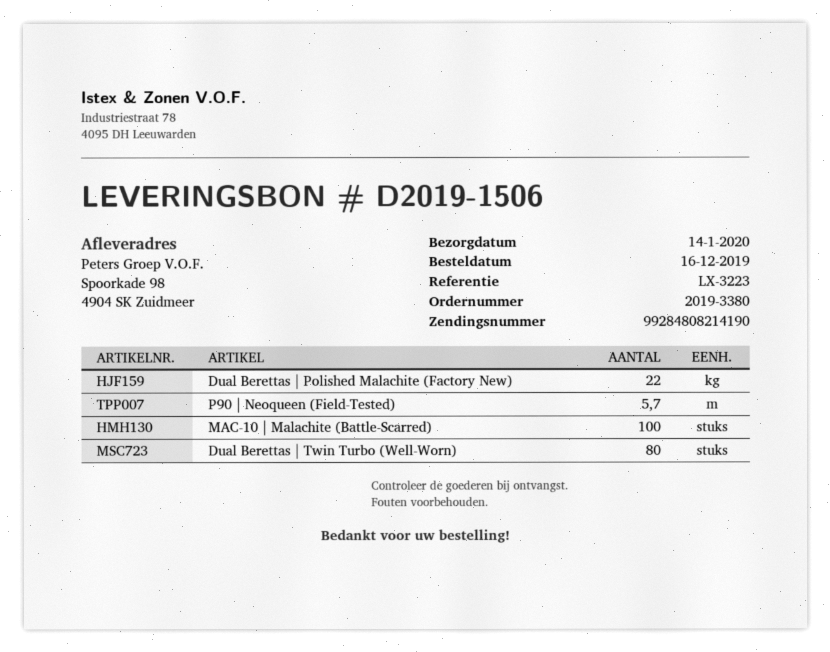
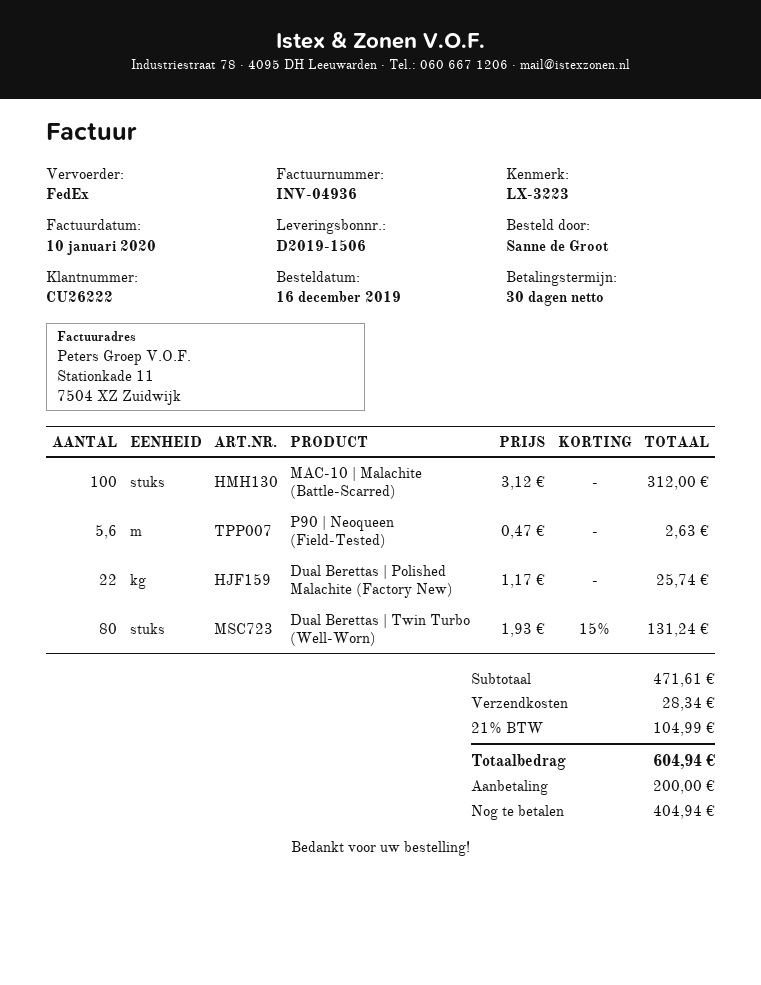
P90 | Neoqueen (Field-Tested): 5.7 -> 5.6

